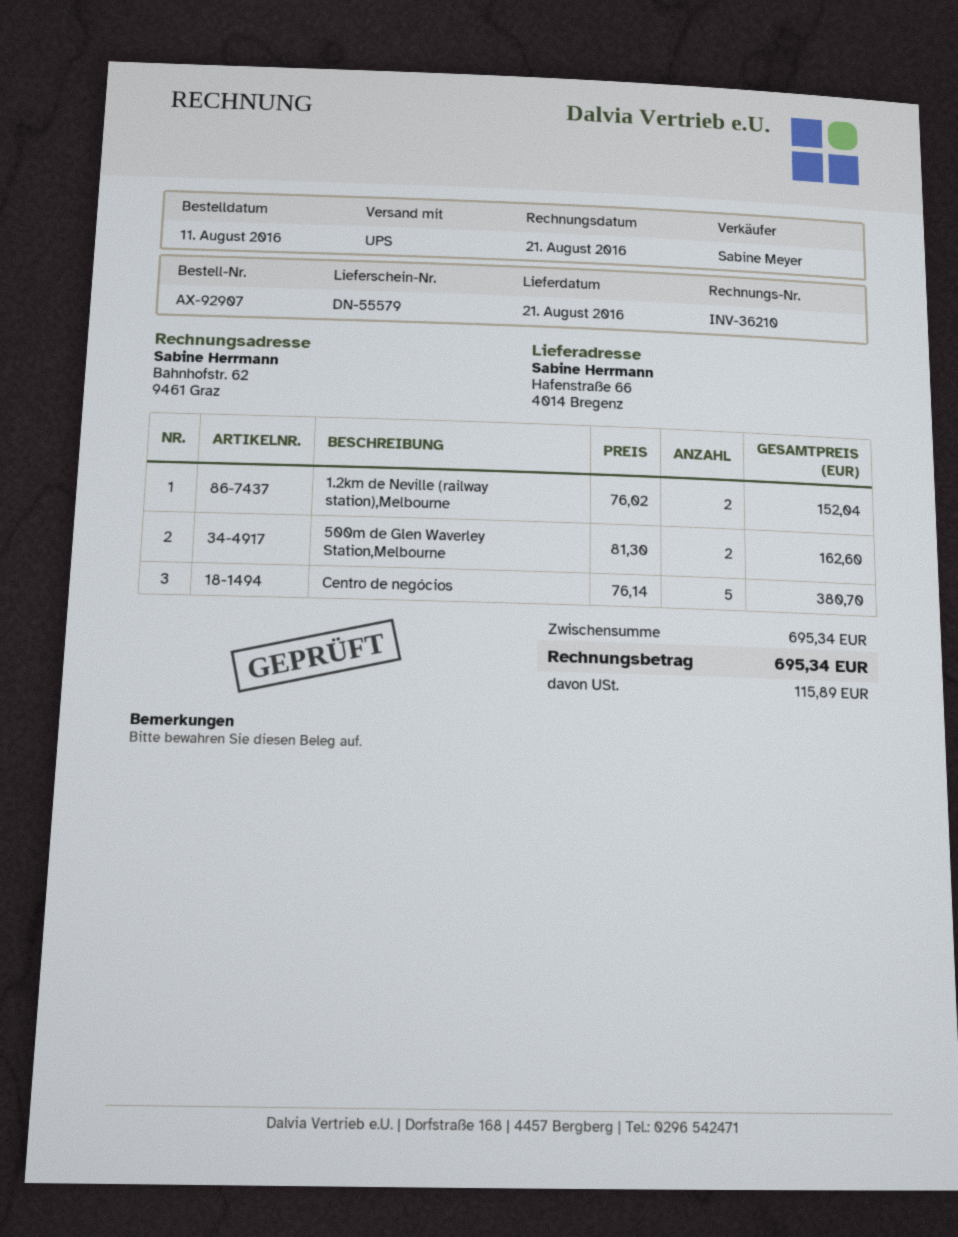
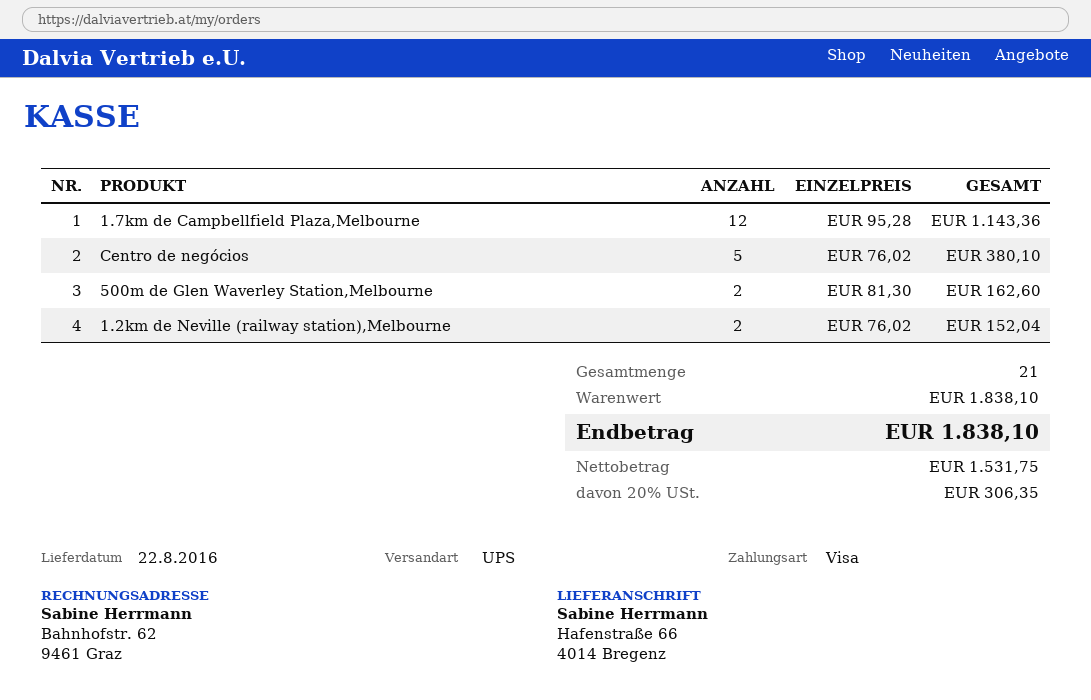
delivery date: 2016-08-21 -> 2016-08-22
Centro de negócios: 5 x 76.14 = 380.70 -> 5 x 76.02 = 380.10
1.7km de Campbellfield Plaza,Melbourne: none -> 12 x 95.28 = 1143.36
subtotal: 695.34 -> 1838.10
tax: 115.89 -> 306.35
total: 695.34 -> 1838.10

